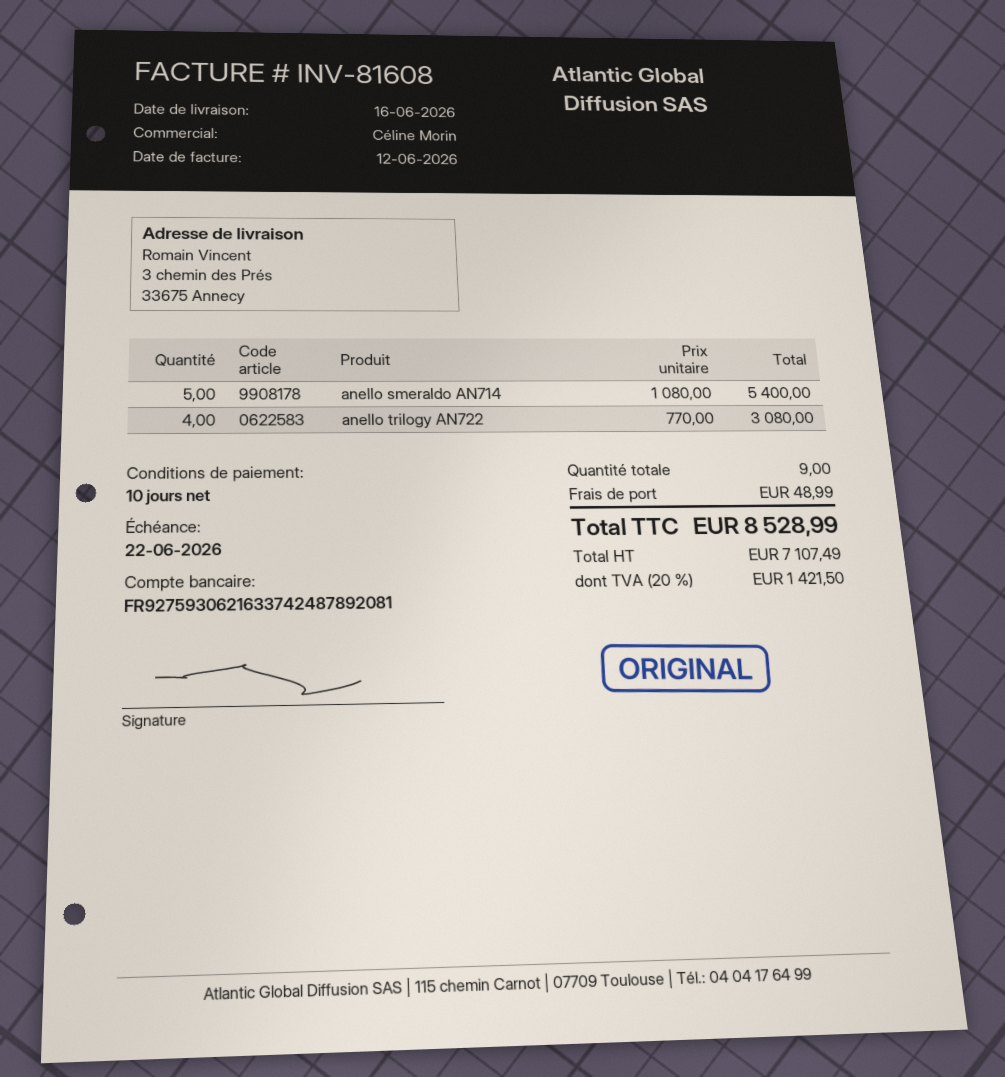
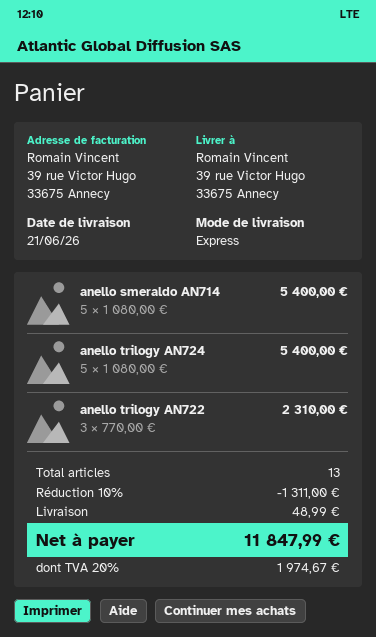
delivery date: 2026-06-16 -> 2026-06-21
ship to: 3 chemin des Prés, 33675 Annecy -> 39 rue Victor Hugo, 33675 Annecy
anello trilogy AN722: 4 x 770.00 = 3080.00 -> 3 x 770.00 = 2310.00
anello trilogy AN724: none -> 5 x 1080.00 = 5400.00
total quantity: 9 -> 13
discount: none -> 10% = 1311.00
tax: 20% = 1421.50 -> 20% = 1974.67
total: 8528.99 -> 11847.99

